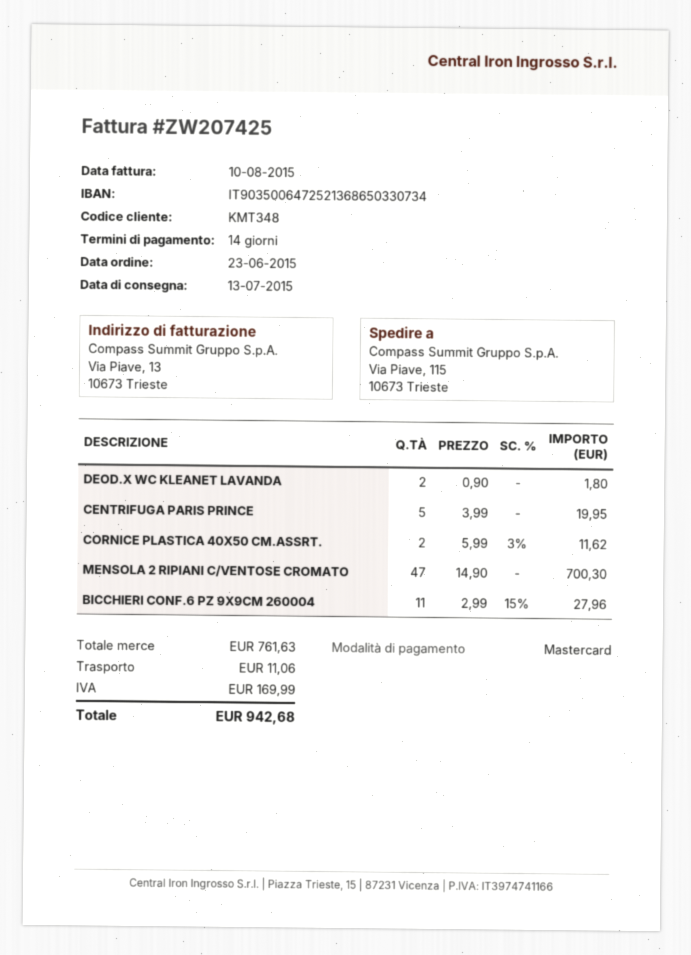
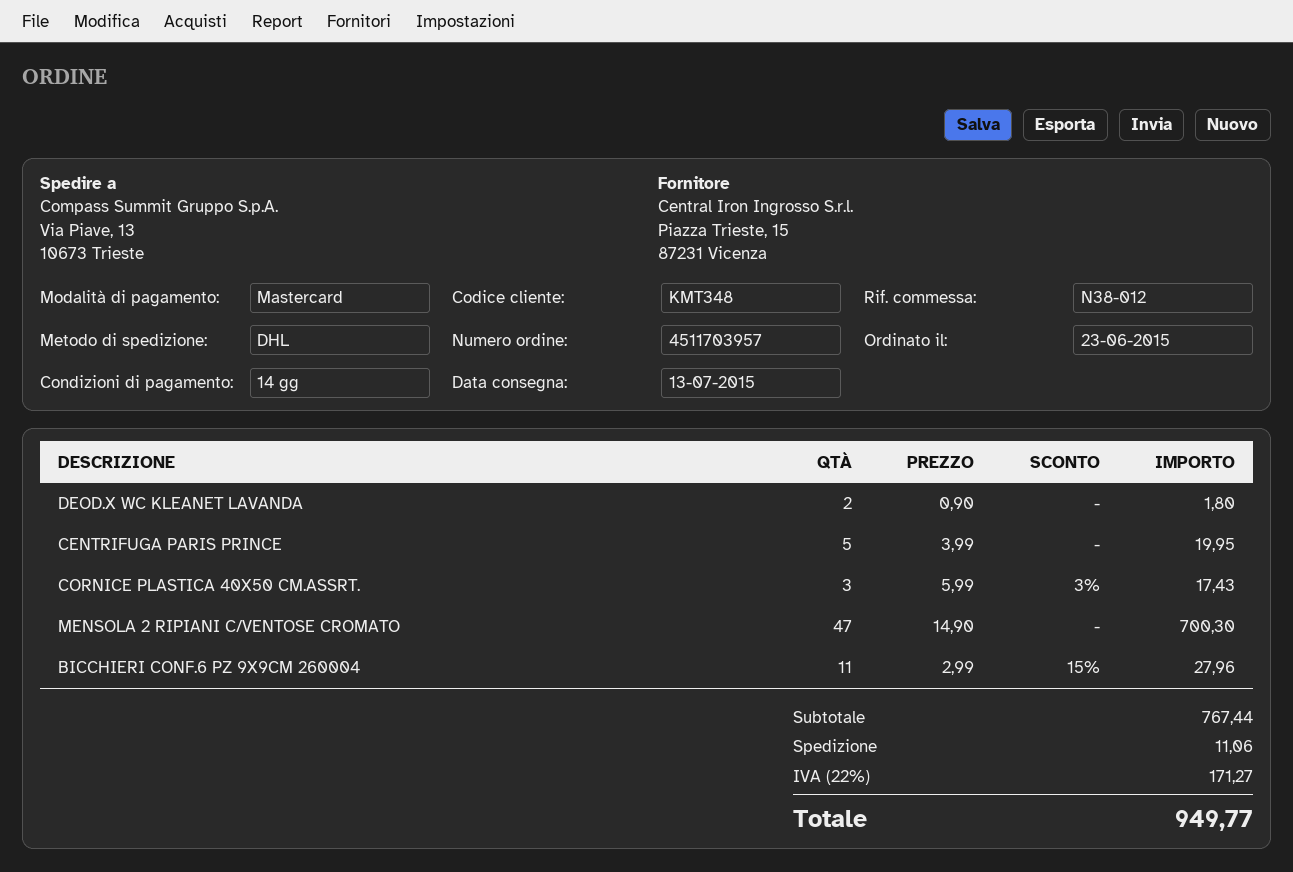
ship to: Via Piave, 115, 10673 Trieste -> Via Piave, 13, 10673 Trieste
CORNICE PLASTICA 40X50 CM.ASSRT.: 2 x 5.99 - 3% = 11.62 -> 3 x 5.99 - 3% = 17.43
subtotal: 761.63 -> 767.44
tax: 169.99 -> 171.27
total: 942.68 -> 949.77

